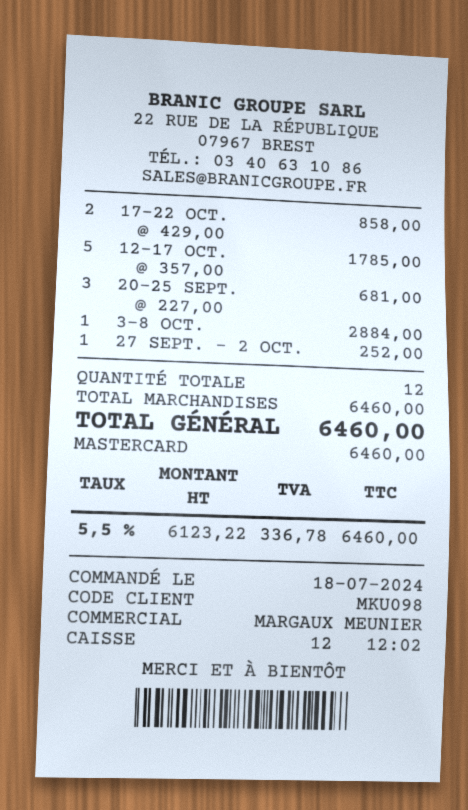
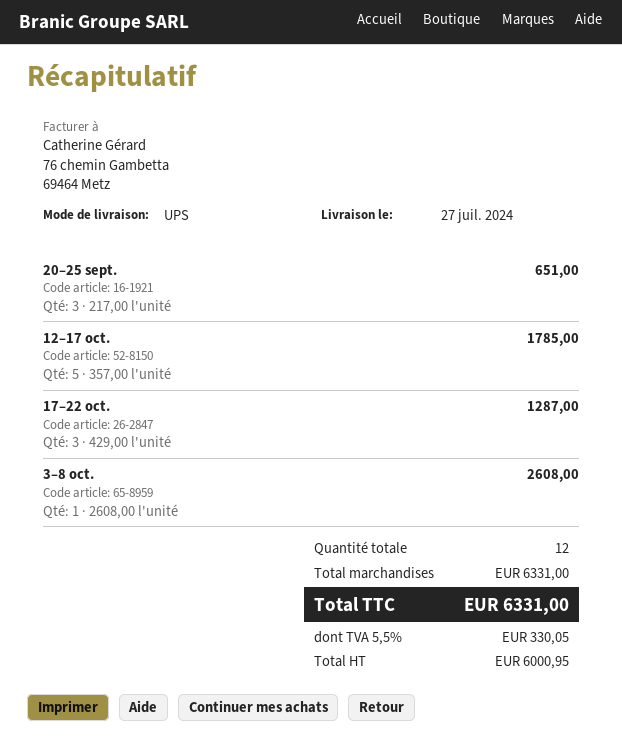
17–22 OCT.: 2 x 429.00 = 858.00 -> 3 x 429.00 = 1287.00
20–25 SEPT.: 3 x 227.00 = 681.00 -> 3 x 217.00 = 651.00
3–8 OCT.: 1 x 2884.00 = 2884.00 -> 1 x 2608.00 = 2608.00
27 SEPT. – 2 OCT.: 1 x 252.00 = 252.00 -> none
subtotal: 6460.00 -> 6331.00
net: 6123.22 -> 6000.95
tax: 5.5% = 336.78 -> 5.5% = 330.05
total: 6460.00 -> 6331.00

